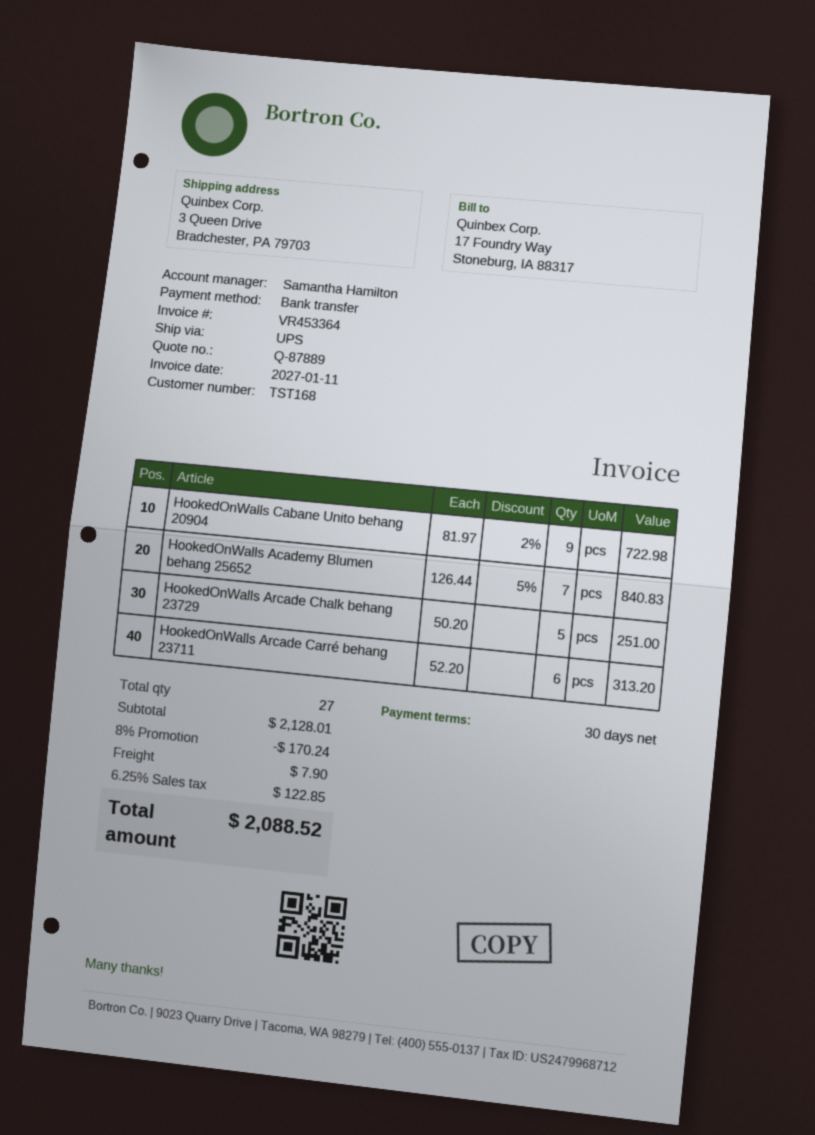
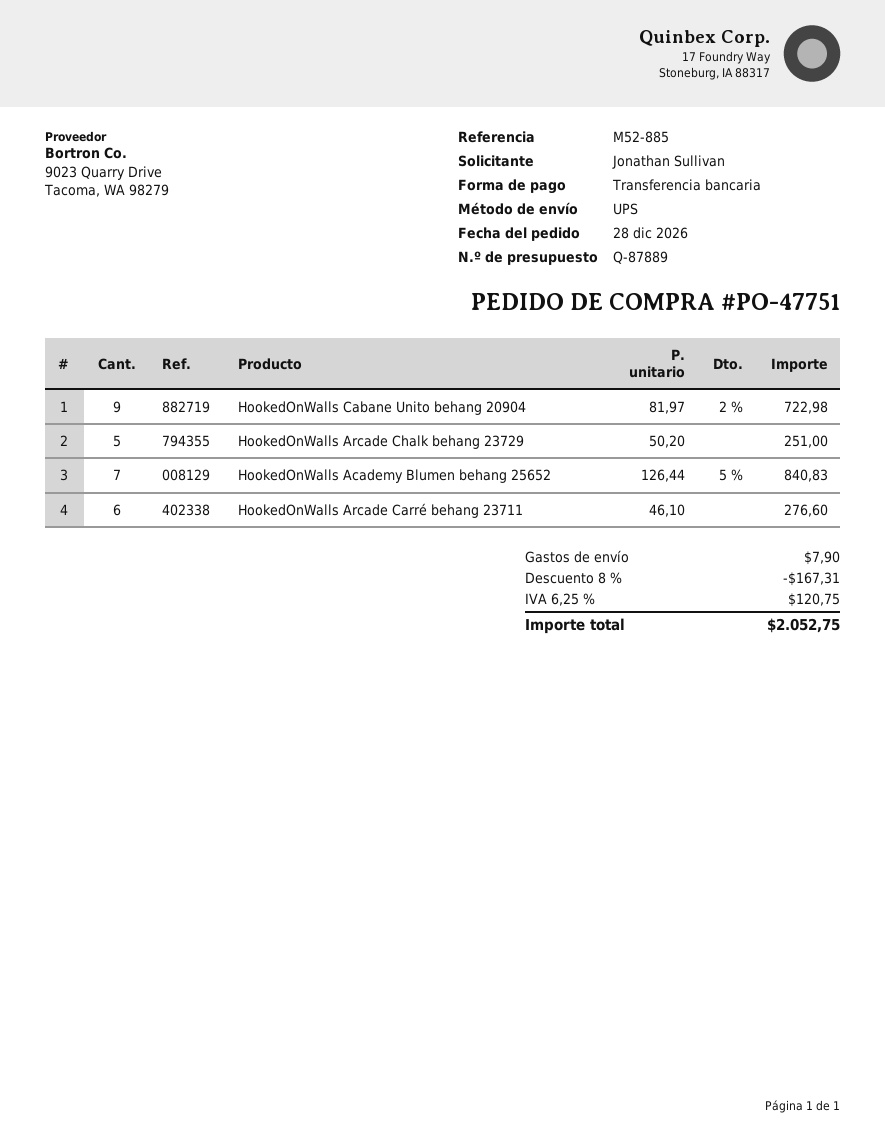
HookedOnWalls Arcade Carré behang 23711: 6 x 52.20 = 313.20 -> 6 x 46.10 = 276.60
discount: 8% = 170.24 -> 8% = 167.31
tax: 6.25% = 122.85 -> 6.25% = 120.75
total: 2088.52 -> 2052.75

